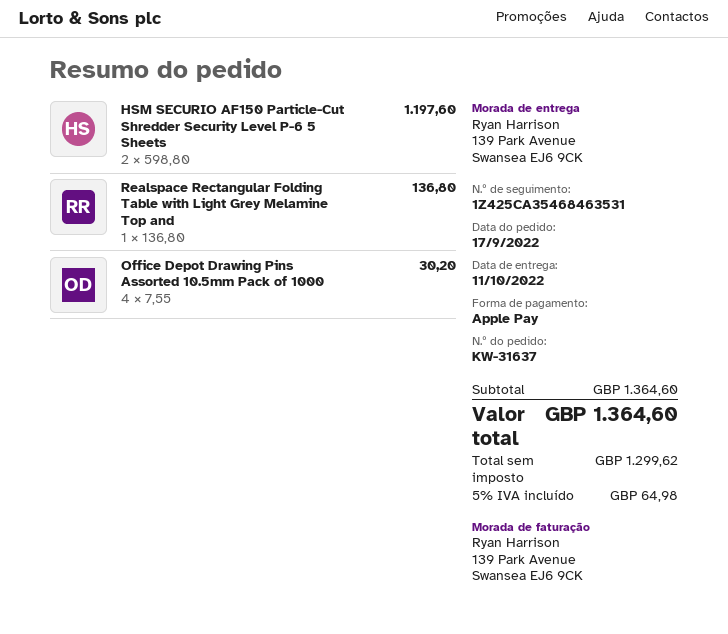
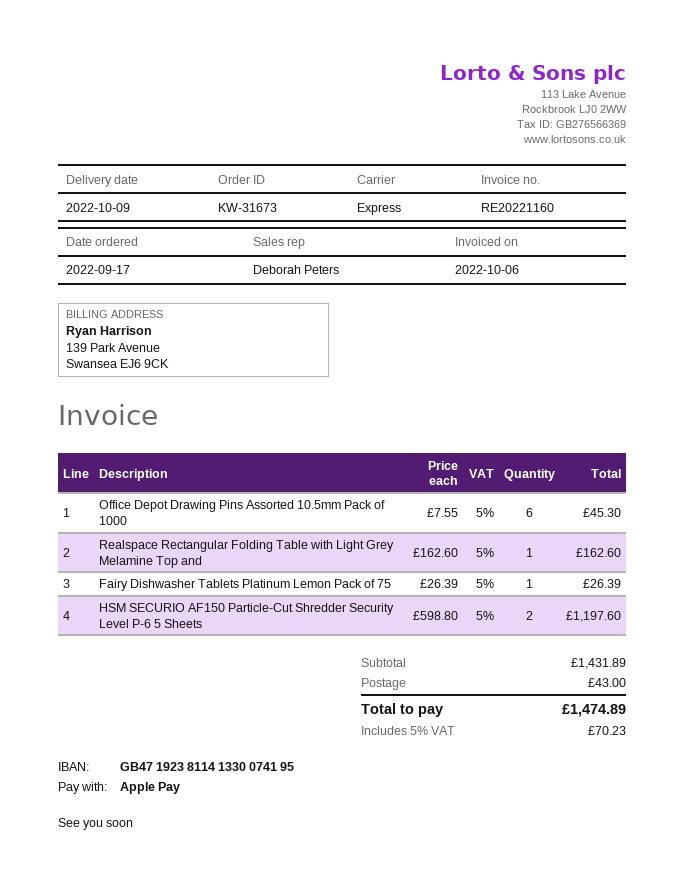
order number: KW-31637 -> KW-31673
delivery date: 2022-10-11 -> 2022-10-09
Realspace Rectangular Folding Table with Light Grey Melamine Top and: 1 x 136.80 = 136.80 -> 1 x 162.60 = 162.60
Office Depot Drawing Pins Assorted 10.5mm Pack of 1000: 4 x 7.55 = 30.20 -> 6 x 7.55 = 45.30
Fairy Dishwasher Tablets Platinum Lemon Pack of 75: none -> 1 x 26.39 = 26.39
subtotal: 1364.60 -> 1431.89
shipping: none -> 43.00
tax: 5% = 64.98 -> 5% = 70.23
total: 1364.60 -> 1474.89

